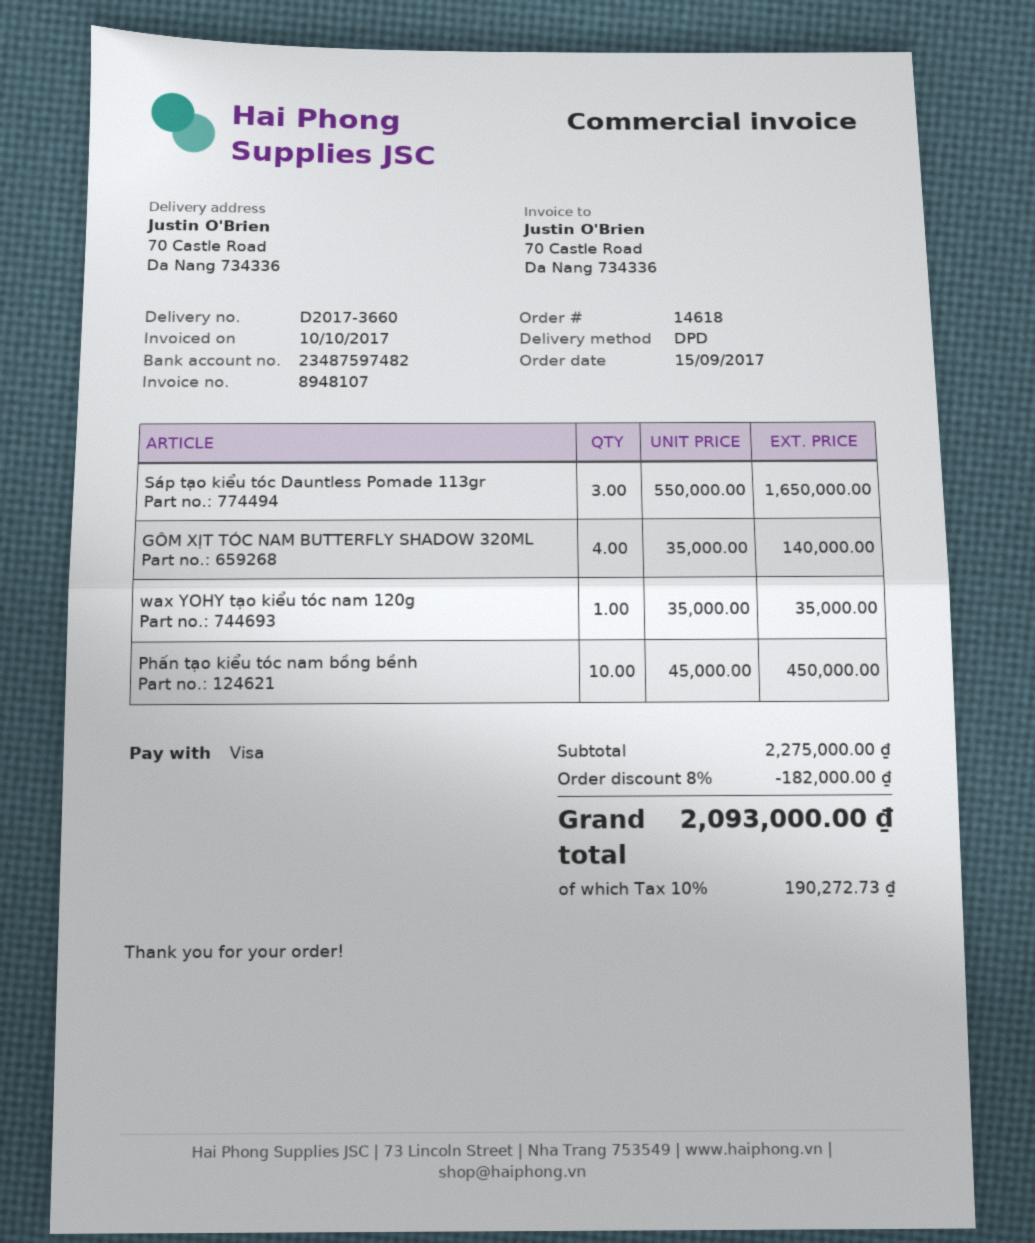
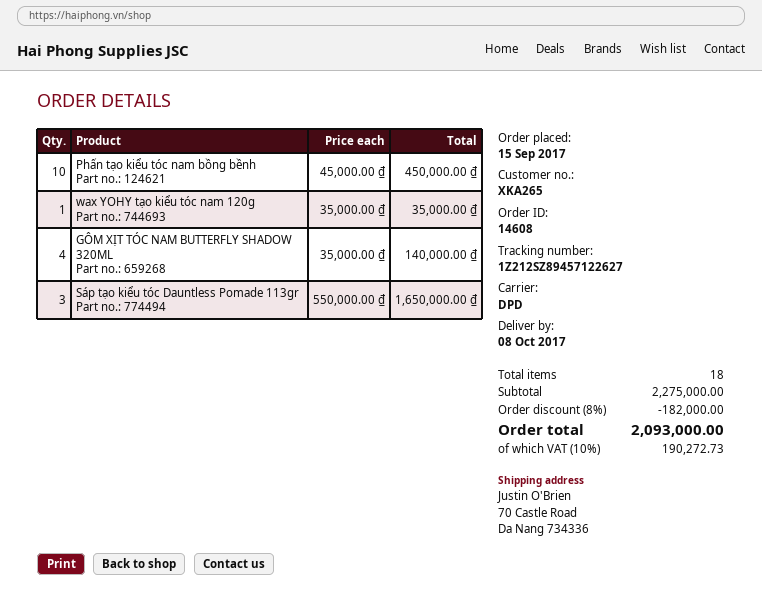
order number: 14618 -> 14608

